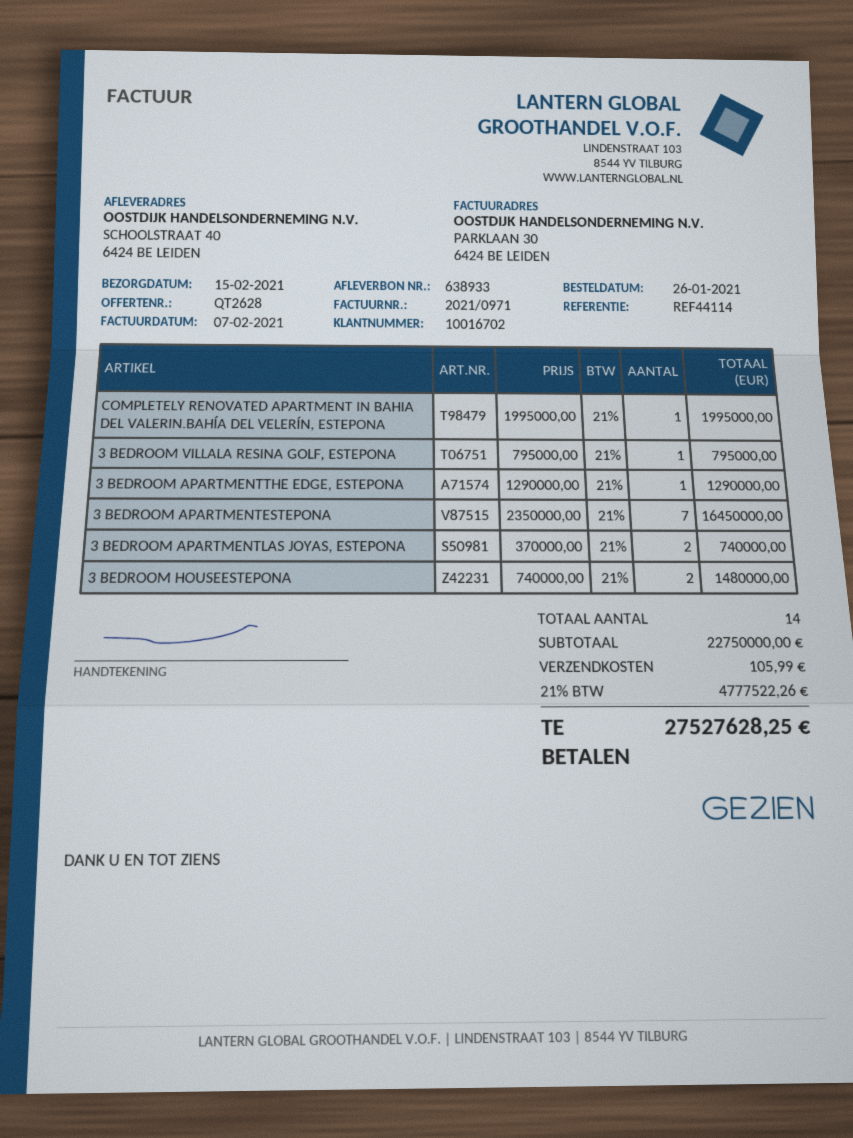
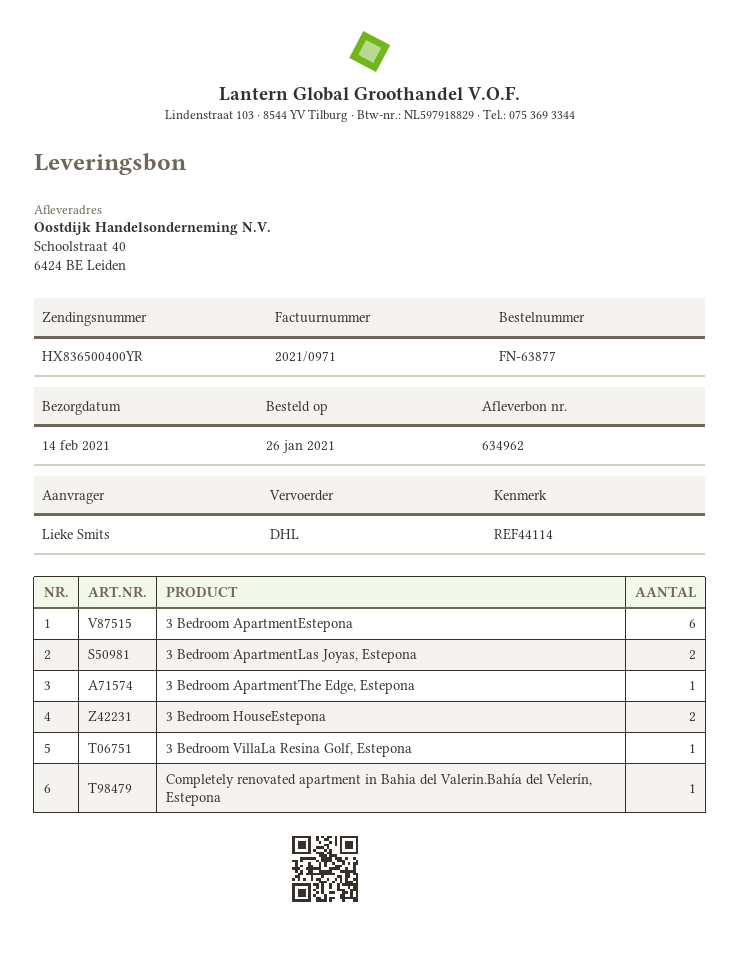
delivery note number: 638933 -> 634962
delivery date: 2021-02-15 -> 2021-02-14
3 BEDROOM APARTMENTESTEPONA: 7 -> 6

